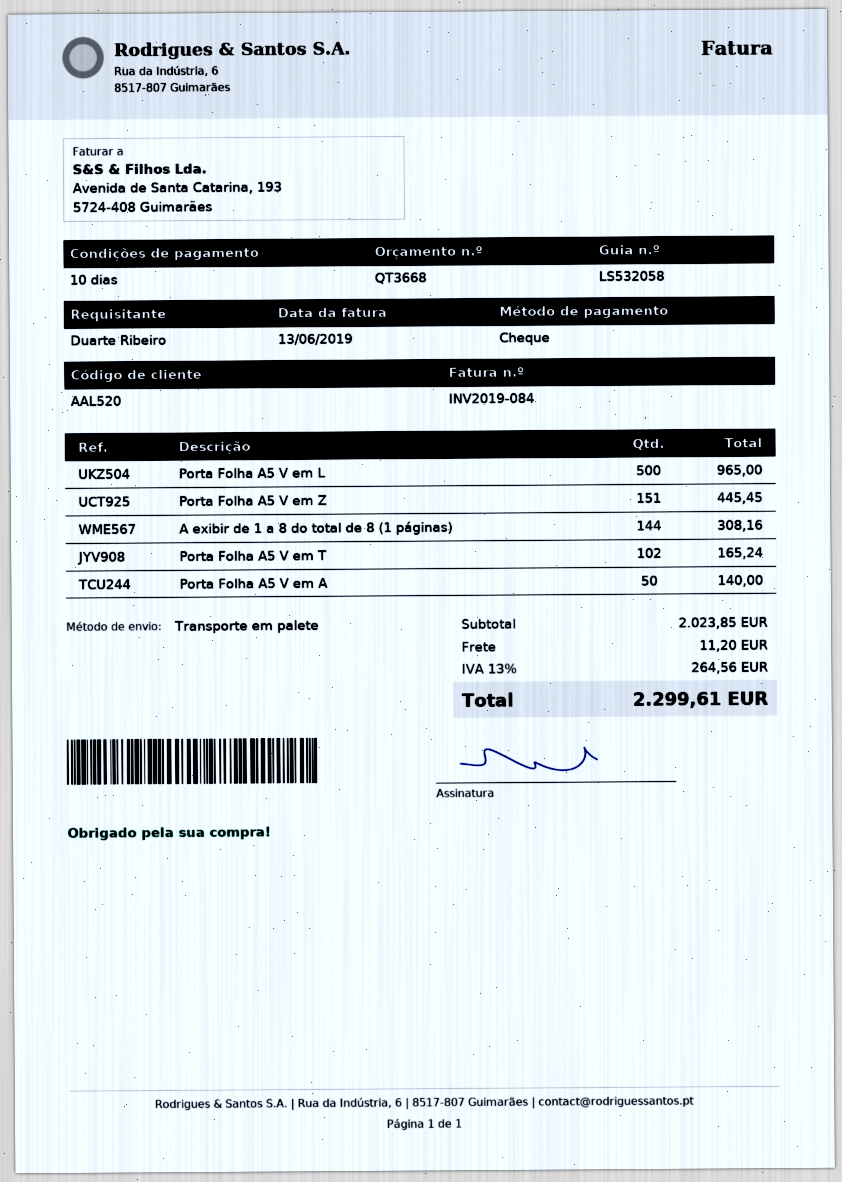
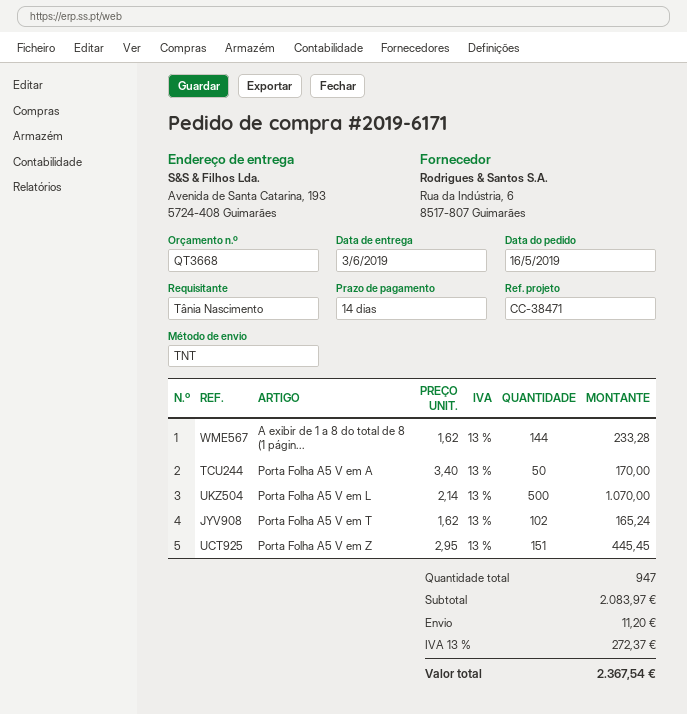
payment terms: 10 days -> 14 days
ordered by: Duarte Ribeiro -> Tânia Nascimento
shipping method: pallet freight -> TNT
Porta Folha A5 V em L: 500 for 965.00 -> 500 for 1070.00
A exibir de 1 a 8 do total de 8 (1 páginas): 144 for 308.16 -> 144 for 233.28
Porta Folha A5 V em A: 50 for 140.00 -> 50 for 170.00
subtotal: 2023.85 -> 2083.97
tax: 13% = 264.56 -> 13% = 272.37
total: 2299.61 -> 2367.54

